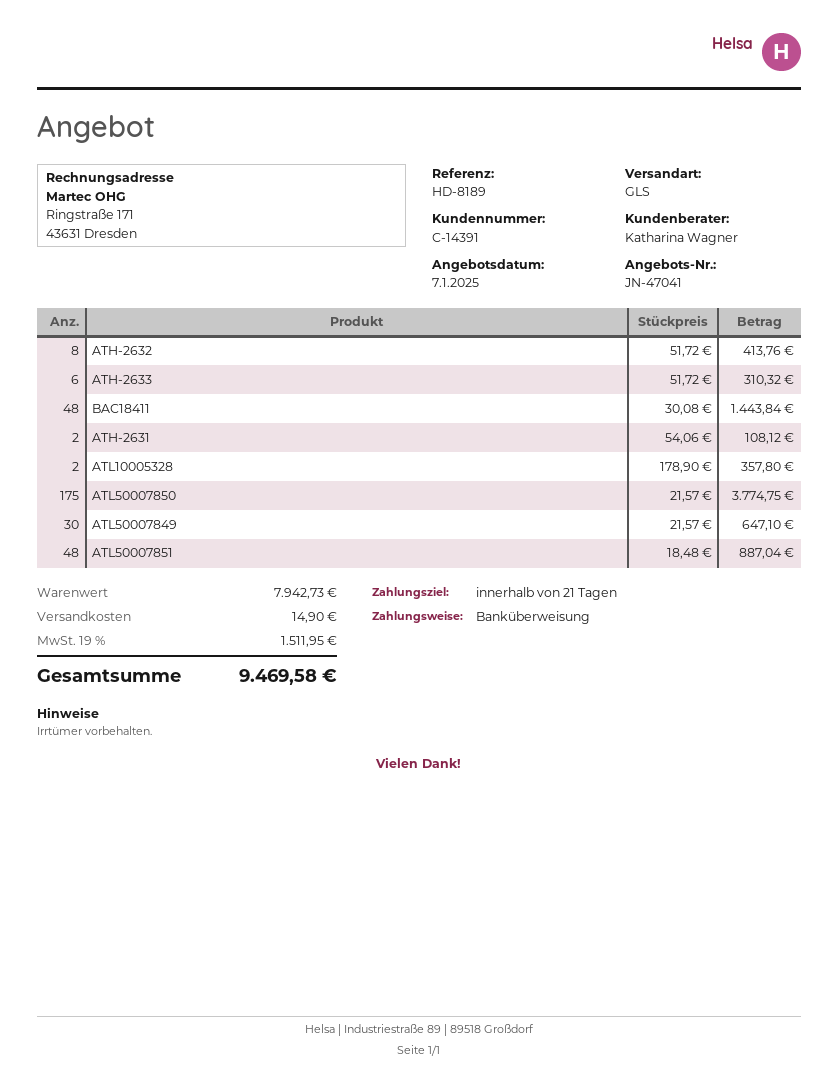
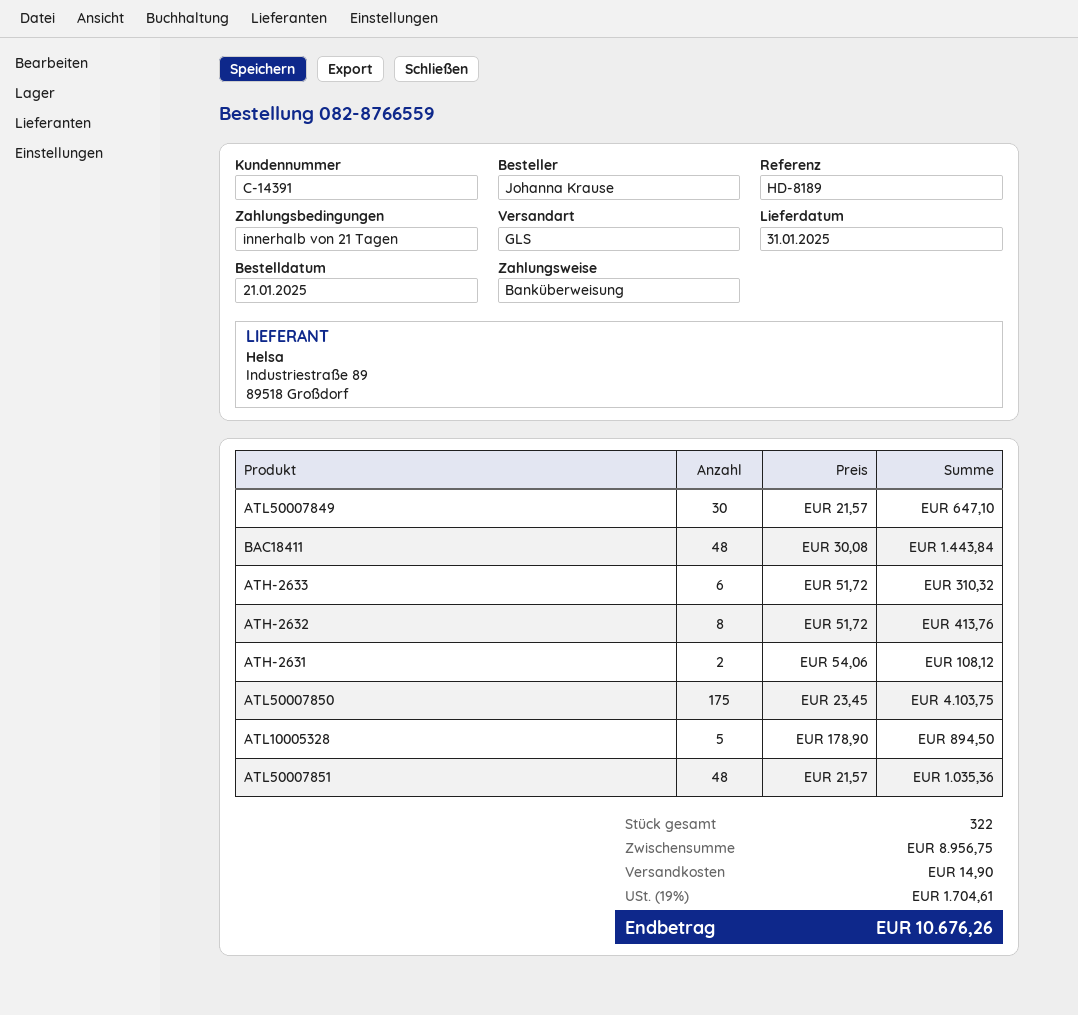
ATL10005328: 2 x 178.90 = 357.80 -> 5 x 178.90 = 894.50
ATL50007850: 175 x 21.57 = 3774.75 -> 175 x 23.45 = 4103.75
ATL50007851: 48 x 18.48 = 887.04 -> 48 x 21.57 = 1035.36
subtotal: 7942.73 -> 8956.75
tax: 19% = 1511.95 -> 19% = 1704.61
total: 9469.58 -> 10676.26

